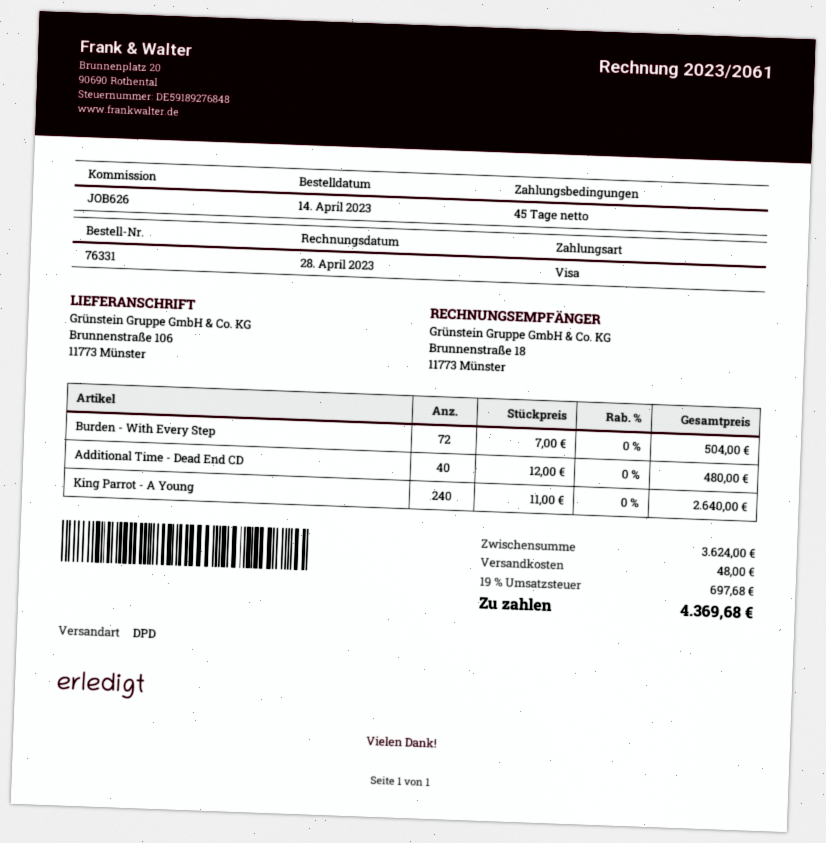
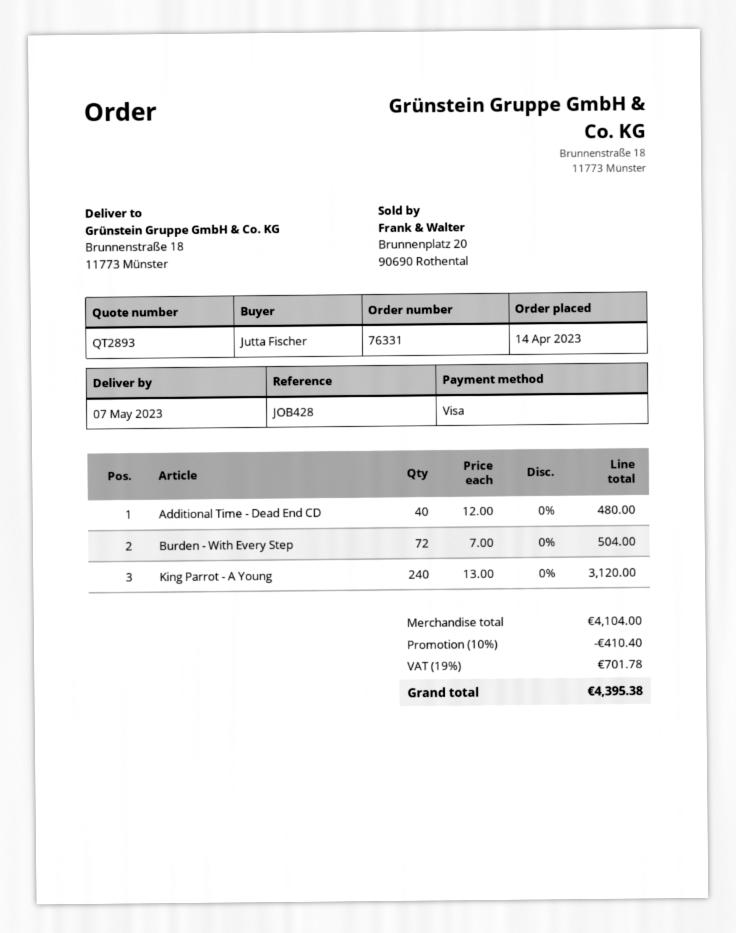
reference: JOB626 -> JOB428
ship to: Brunnenstraße 106, 11773 Münster -> Brunnenstraße 18, 11773 Münster
King Parrot - A Young: 240 x 11.00 = 2640.00 -> 240 x 13.00 = 3120.00
subtotal: 3624.00 -> 4104.00
discount: none -> 10% = 410.40
shipping: 48.00 -> none
tax: 19% = 697.68 -> 19% = 701.78
total: 4369.68 -> 4395.38

